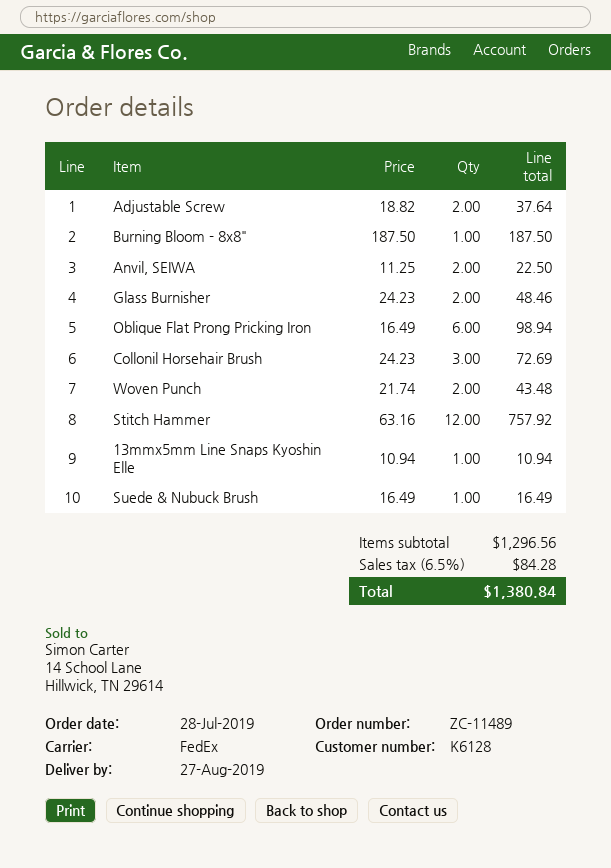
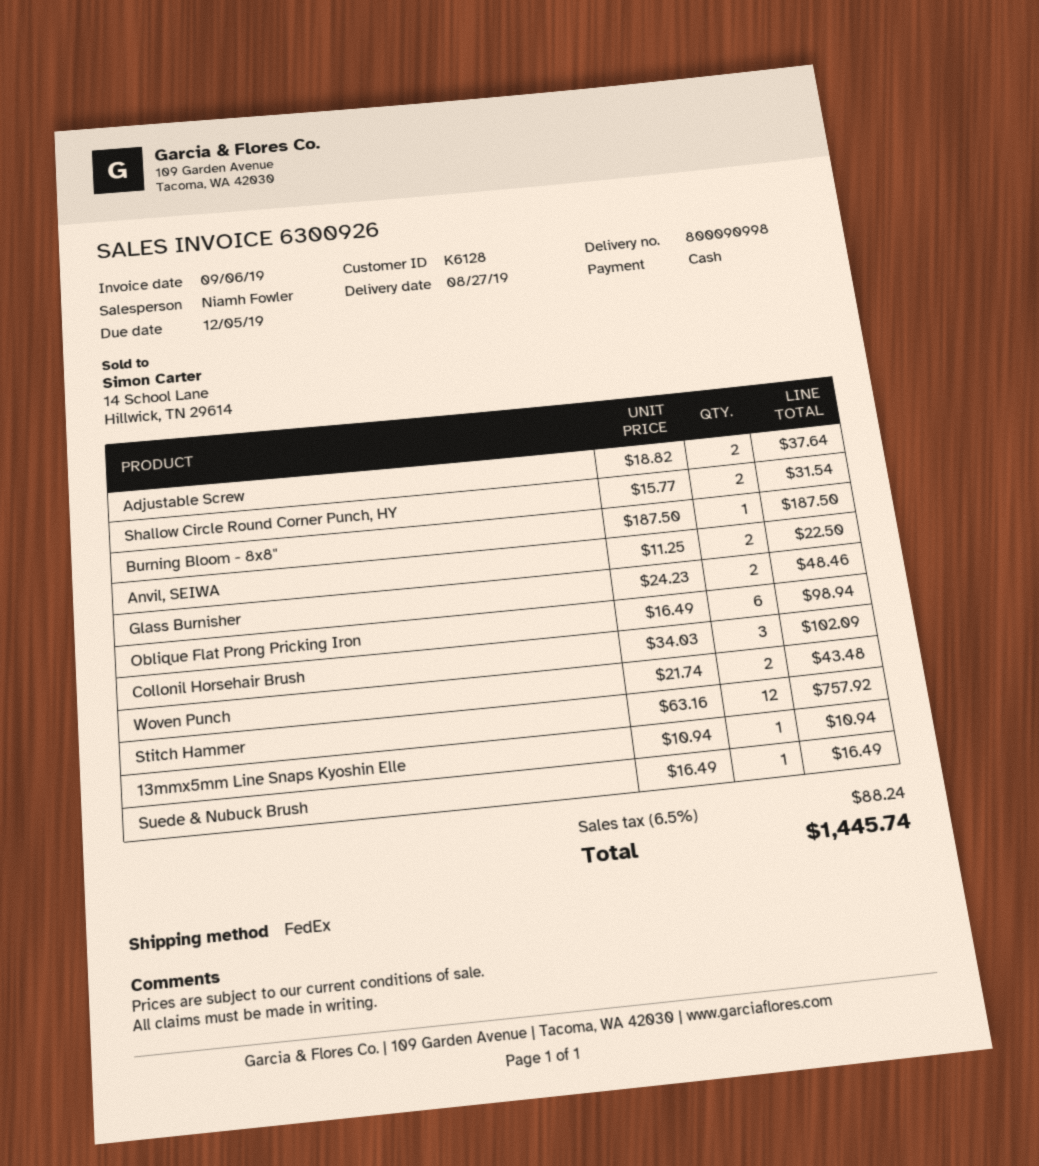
Collonil Horsehair Brush: 3 x 24.23 = 72.69 -> 3 x 34.03 = 102.09
Shallow Circle Round Corner Punch, HY: none -> 2 x 15.77 = 31.54
tax: 6.5% = 84.28 -> 6.5% = 88.24
total: 1380.84 -> 1445.74

